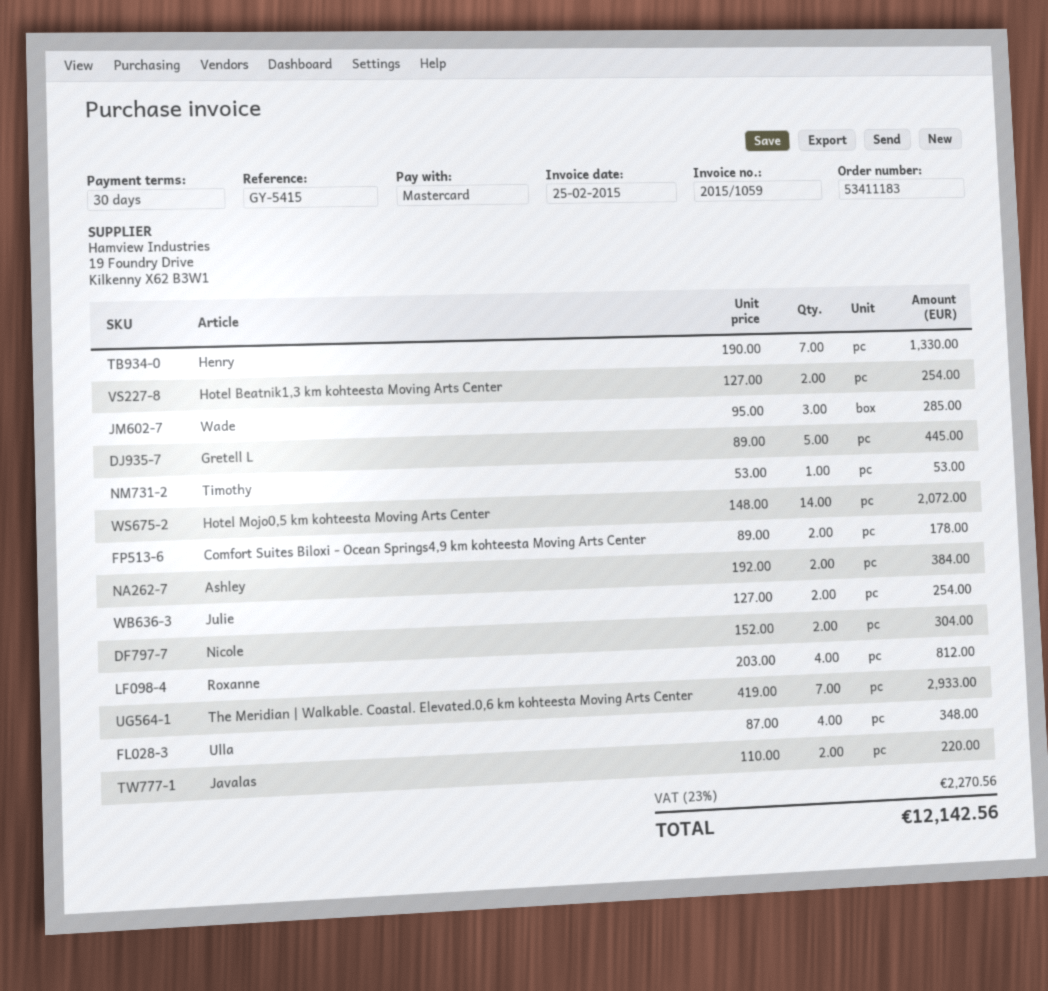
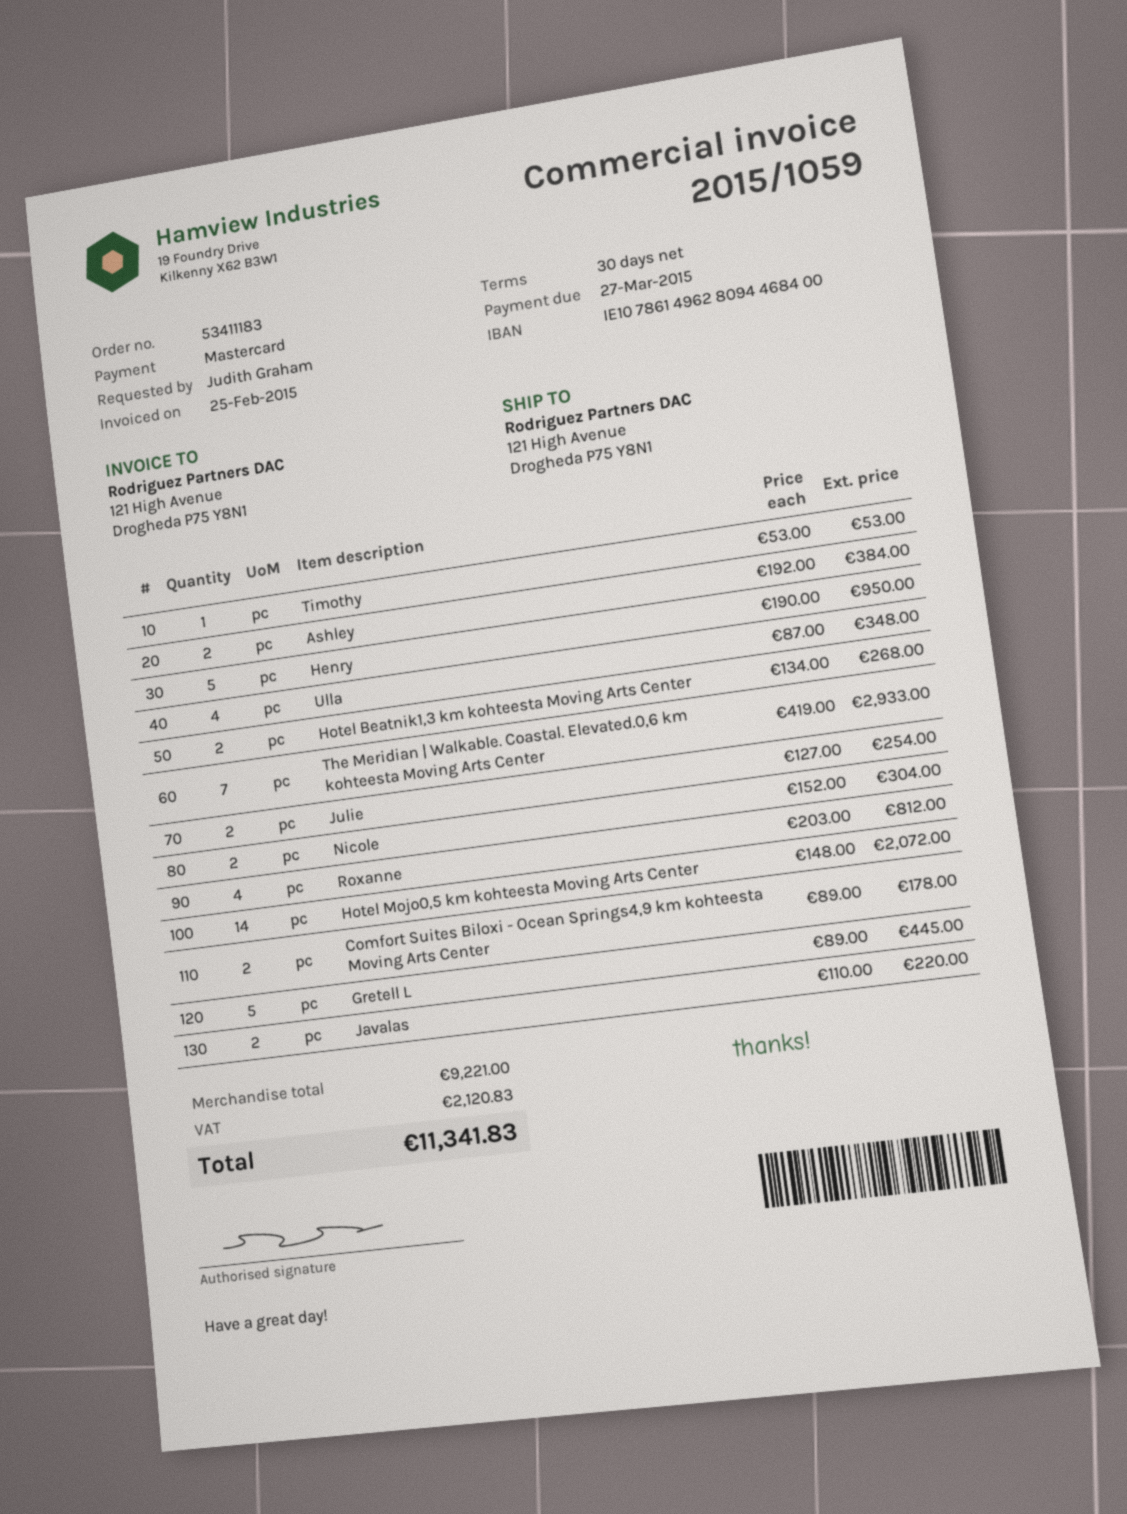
Henry: 7 x 190.00 = 1330.00 -> 5 x 190.00 = 950.00
Hotel Beatnik1,3 km kohteesta Moving Arts Center: 2 x 127.00 = 254.00 -> 2 x 134.00 = 268.00
Wade: 3 x 95.00 = 285.00 -> none
tax: 2270.56 -> 2120.83
total: 12142.56 -> 11341.83

